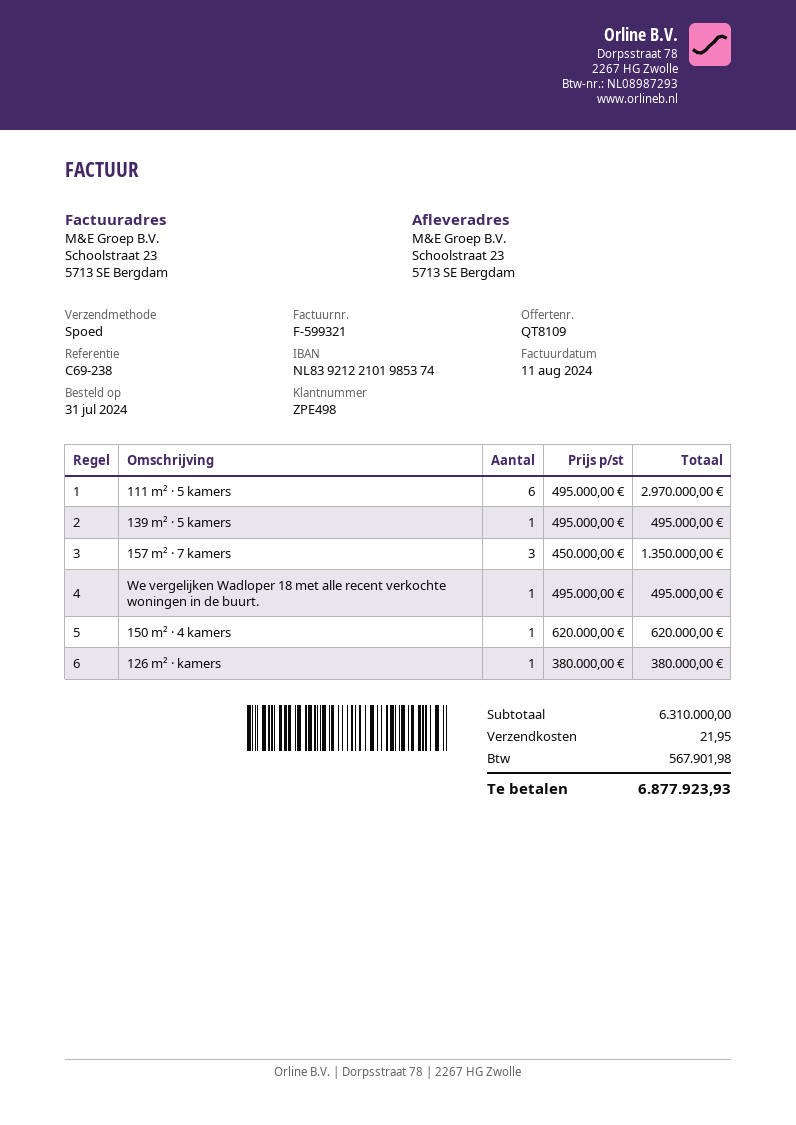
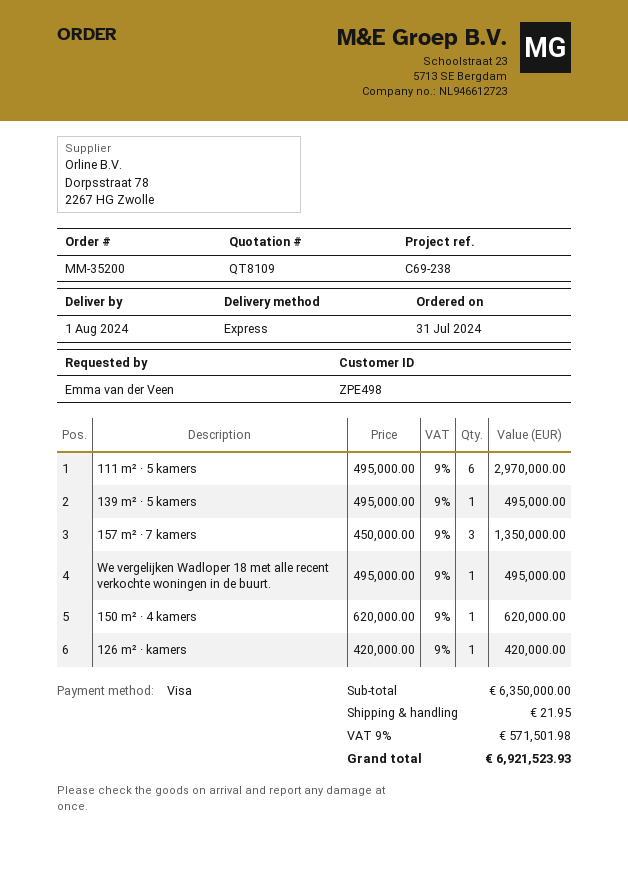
126 m² · kamers: 1 x 380000.00 = 380000.00 -> 1 x 420000.00 = 420000.00
subtotal: 6310000.00 -> 6350000.00
tax: 567901.98 -> 571501.98
total: 6877923.93 -> 6921523.93

